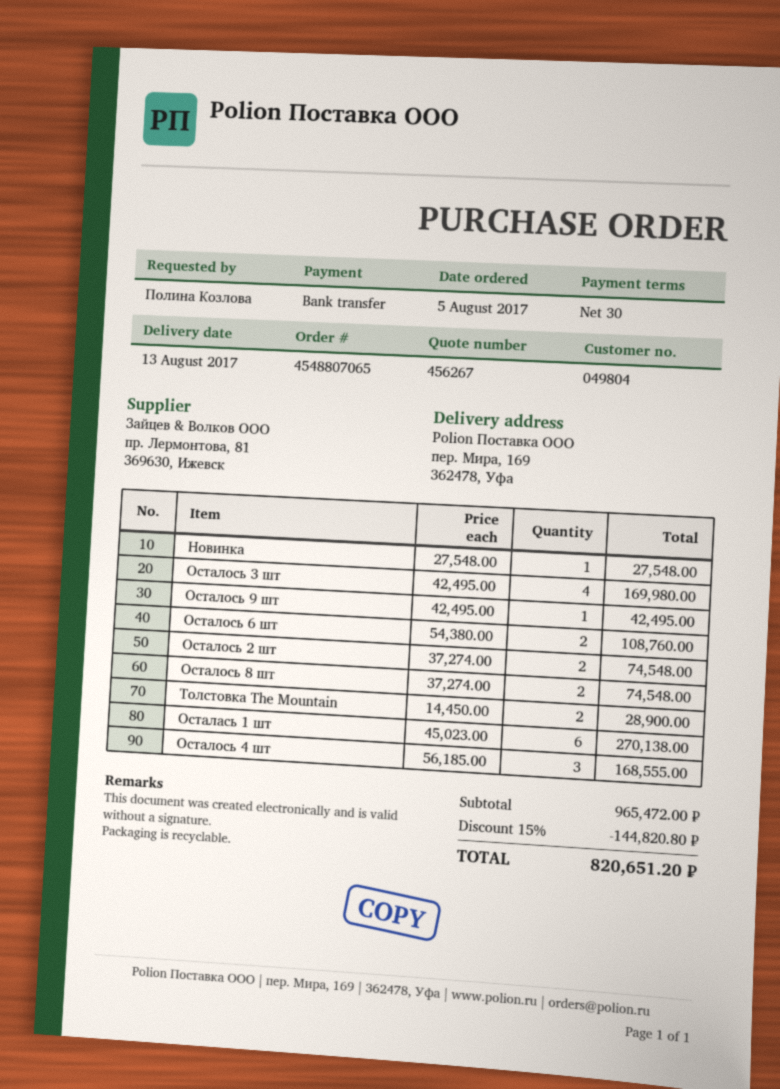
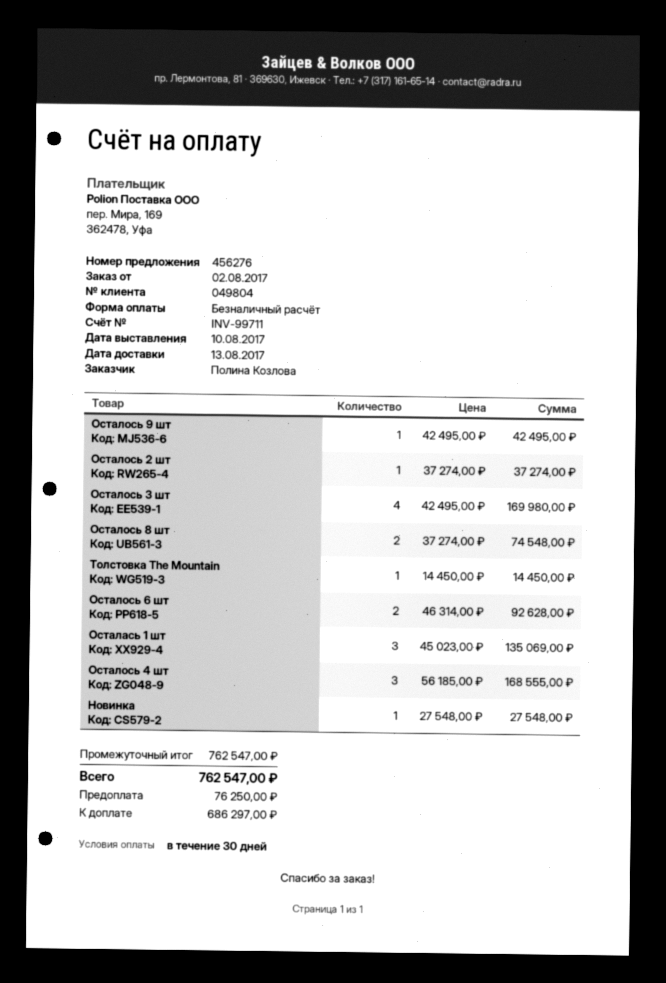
quote number: 456267 -> 456276
order date: 2017-08-05 -> 2017-08-02
Осталось 6 шт: 2 x 54380.00 = 108760.00 -> 2 x 46314.00 = 92628.00
Осталось 2 шт: 2 x 37274.00 = 74548.00 -> 1 x 37274.00 = 37274.00
Толстовка The Mountain: 2 x 14450.00 = 28900.00 -> 1 x 14450.00 = 14450.00
Осталась 1 шт: 6 x 45023.00 = 270138.00 -> 3 x 45023.00 = 135069.00
subtotal: 965472.00 -> 762547.00
discount: 15% = 144820.80 -> none
total: 820651.20 -> 762547.00

